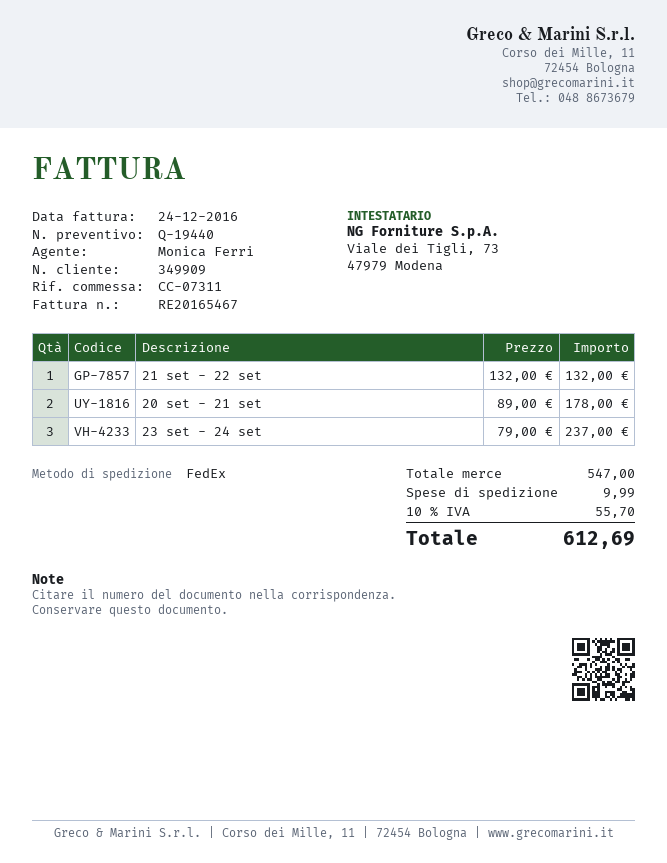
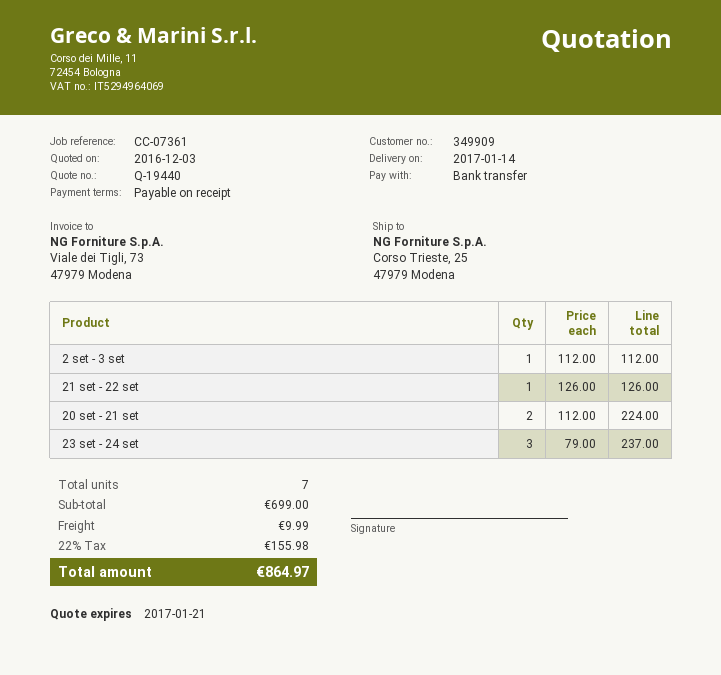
reference: CC-07311 -> CC-07361
21 set - 22 set: 1 x 132.00 = 132.00 -> 1 x 126.00 = 126.00
20 set - 21 set: 2 x 89.00 = 178.00 -> 2 x 112.00 = 224.00
2 set - 3 set: none -> 1 x 112.00 = 112.00
subtotal: 547.00 -> 699.00
tax: 10% = 55.70 -> 22% = 155.98
total: 612.69 -> 864.97

